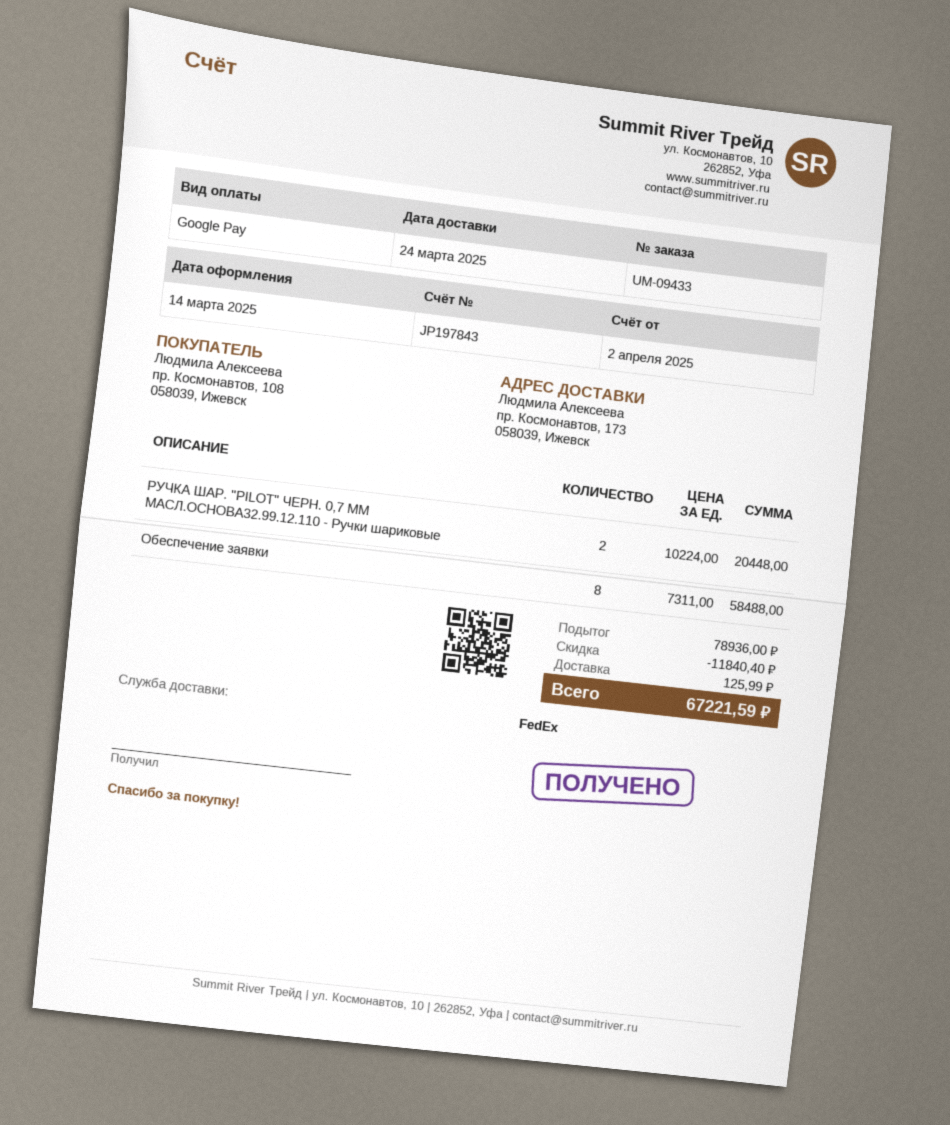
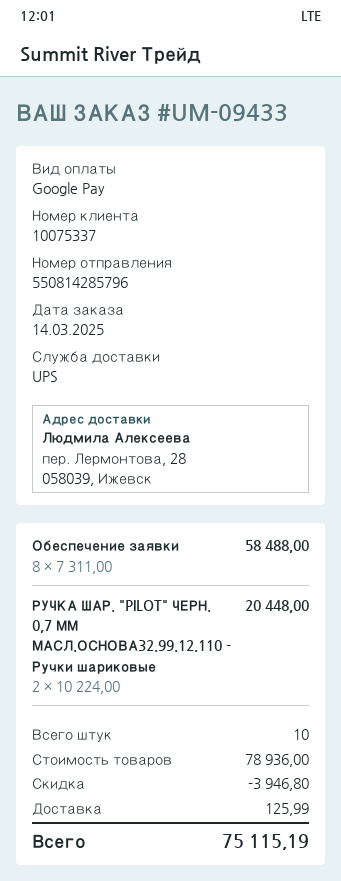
shipping method: FedEx -> UPS
ship to: пр. Космонавтов, 173, 058039, Ижевск -> пер. Лермонтова, 28, 058039, Ижевск
discount: 11840.40 -> 3946.80
total: 67221.59 -> 75115.19

